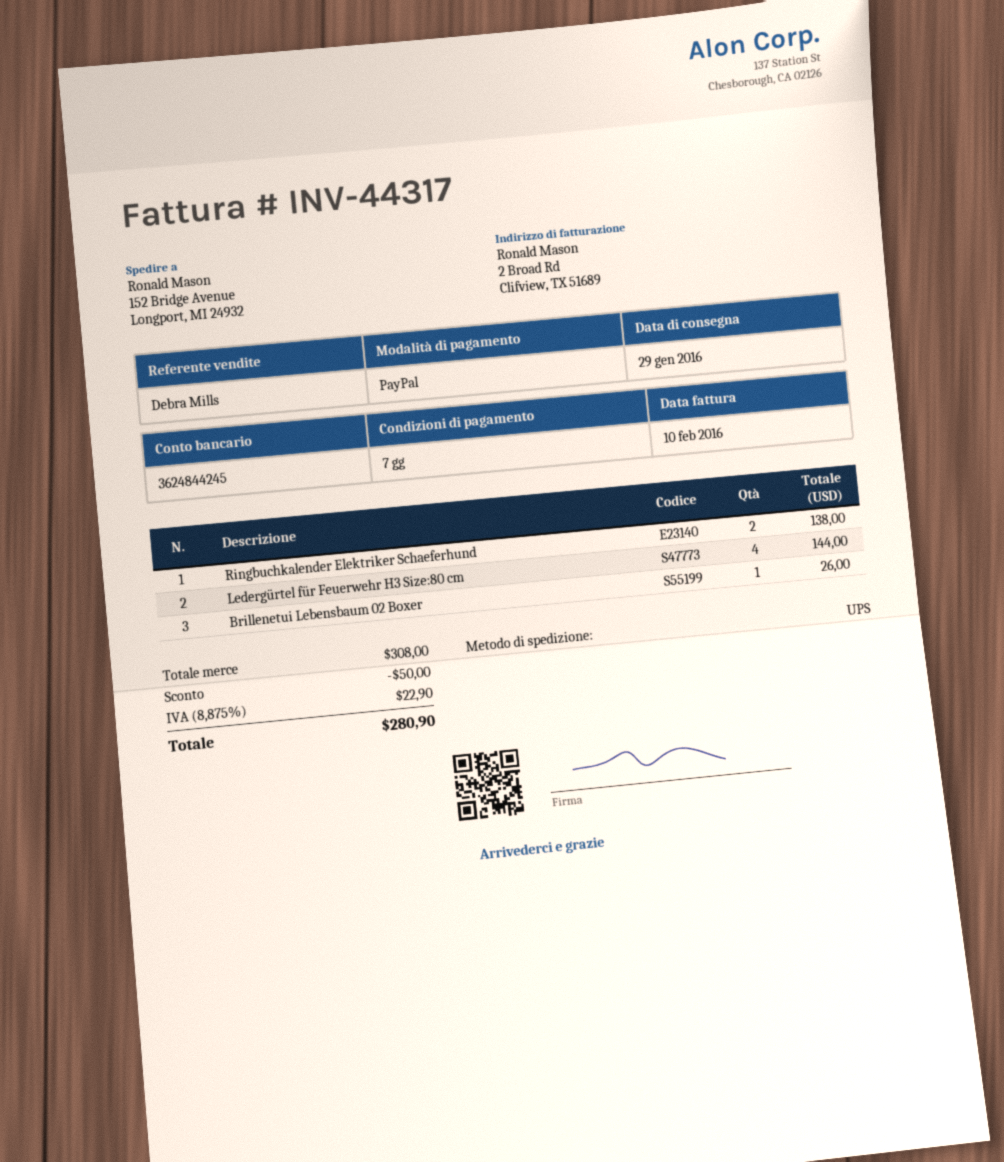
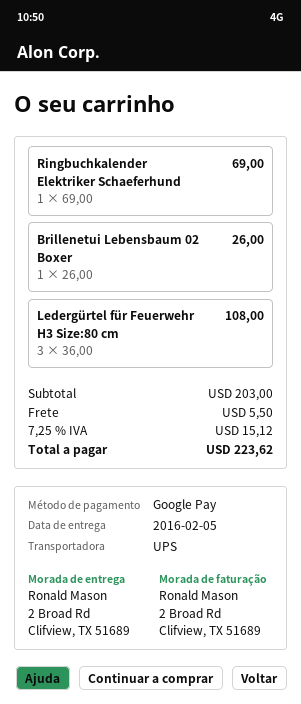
delivery date: 2016-01-29 -> 2016-02-05
payment method: PayPal -> Google Pay
ship to: 152 Bridge Avenue, Longport, MI 24932 -> 2 Broad Rd, Clifview, TX 51689
Ringbuchkalender Elektriker Schaeferhund: 2 for 138.00 -> 1 for 69.00
Ledergürtel für Feuerwehr H3 Size:80 cm: 4 for 144.00 -> 3 for 108.00
subtotal: 308.00 -> 203.00
discount: 50.00 -> none
shipping: none -> 5.50
tax: 8.875% = 22.90 -> 7.25% = 15.12
total: 280.90 -> 223.62

